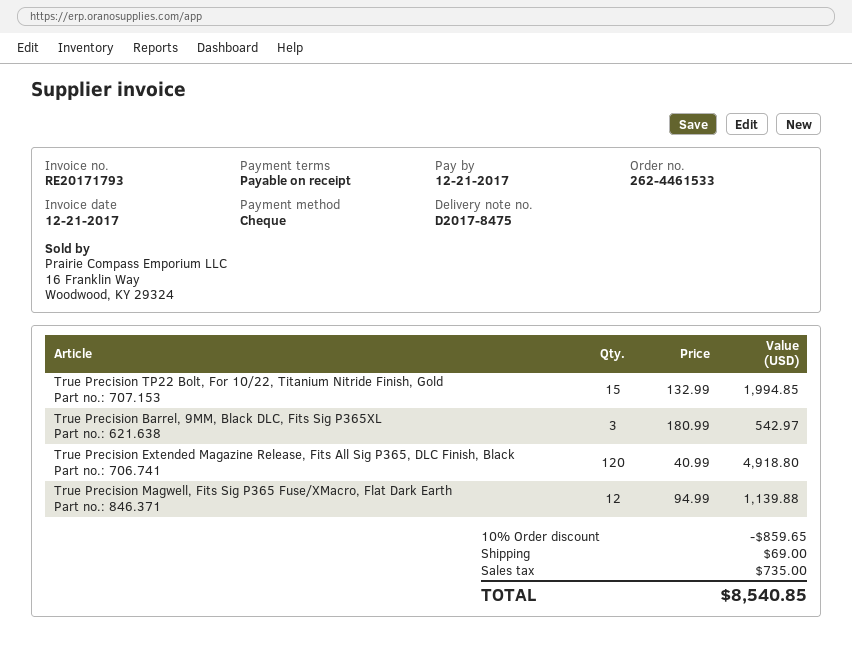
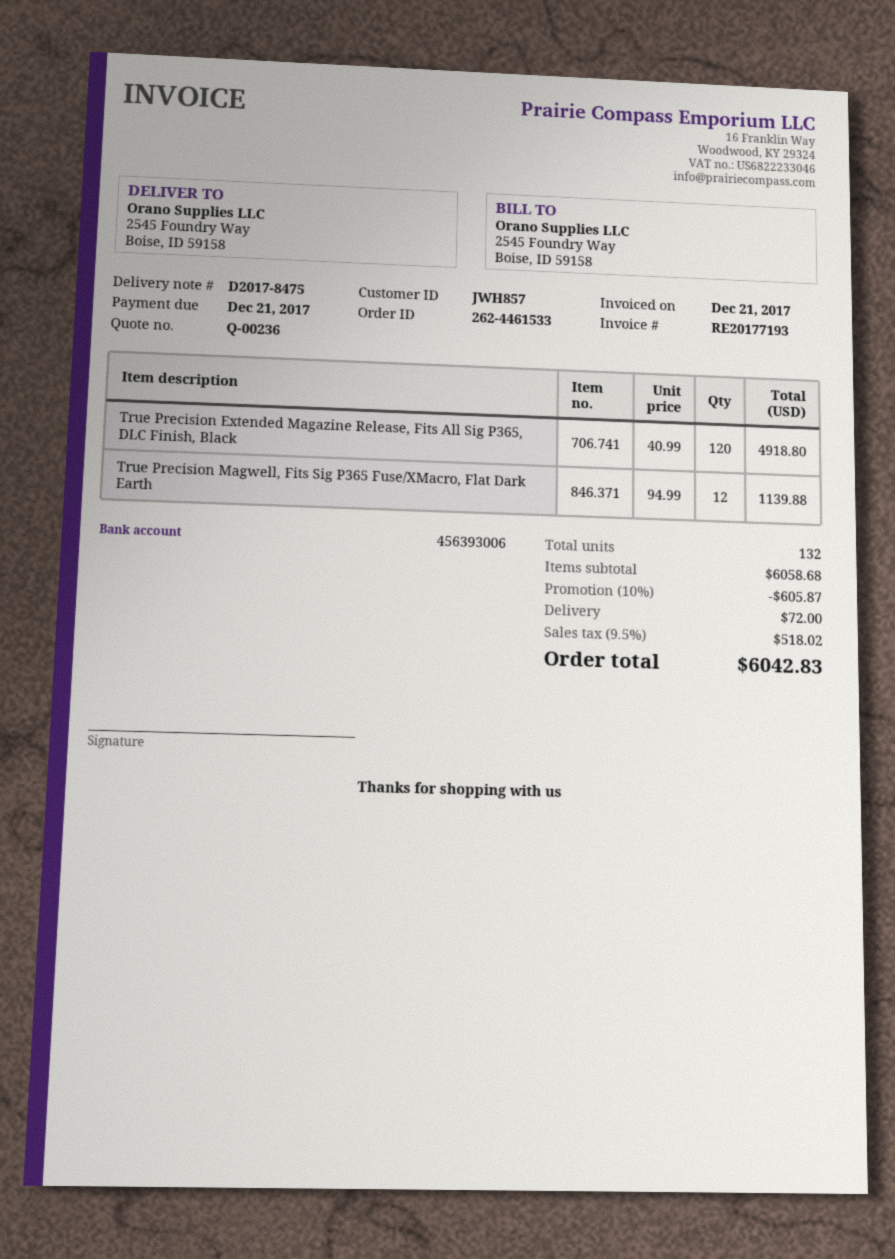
invoice number: RE20171793 -> RE20177193
True Precision TP22 Bolt, For 10/22, Titanium Nitride Finish, Gold: 15 x 132.99 = 1994.85 -> none
True Precision Barrel, 9MM, Black DLC, Fits Sig P365XL: 3 x 180.99 = 542.97 -> none
discount: 10% = 859.65 -> 10% = 605.87
shipping: 69.00 -> 72.00
tax: 735.00 -> 518.02
total: 8540.85 -> 6042.83

